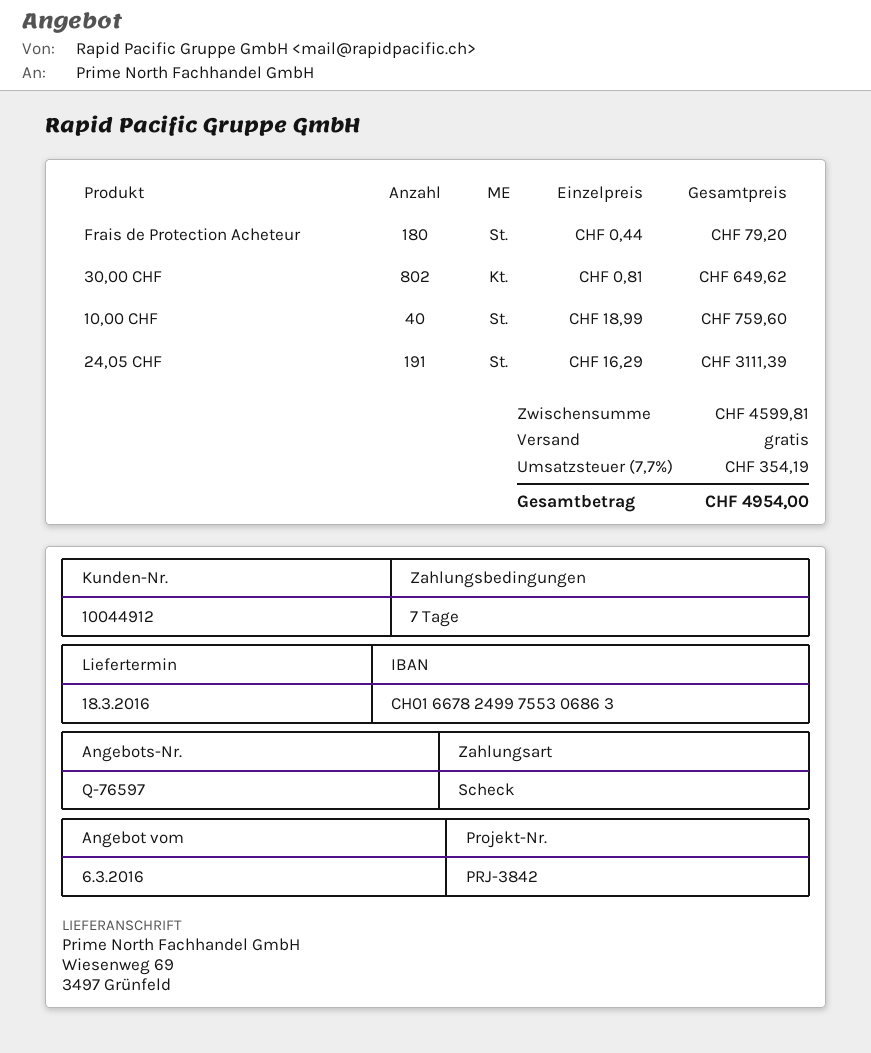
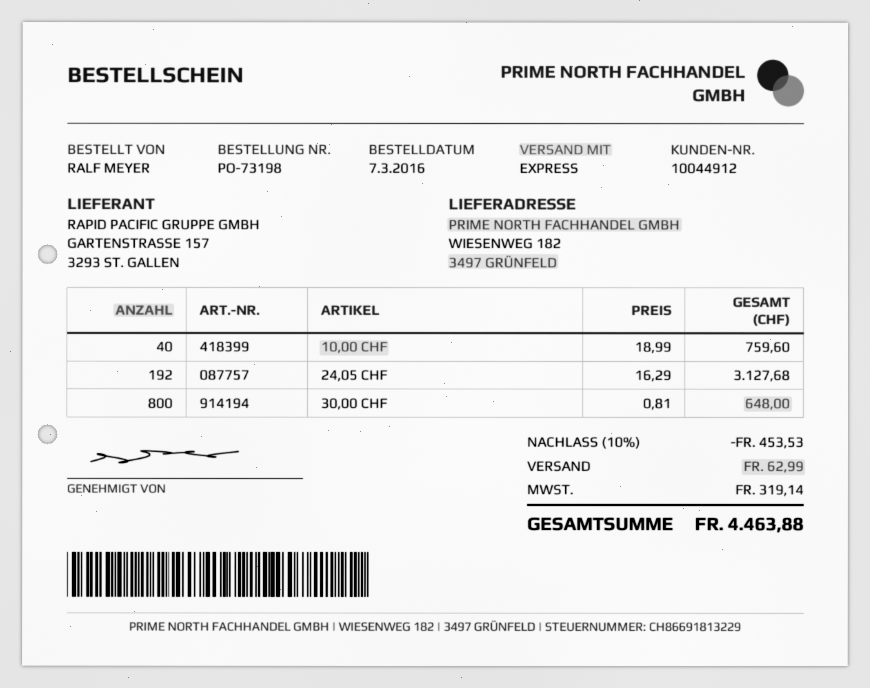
ship to: Wiesenweg 69, 3497 Grünfeld -> WIESENWEG 182, 3497 GRÜNFELD
Frais de Protection Acheteur: 180 x 0.44 = 79.20 -> none
30,00 CHF: 802 x 0.81 = 649.62 -> 800 x 0.81 = 648.00
24,05 CHF: 191 x 16.29 = 3111.39 -> 192 x 16.29 = 3127.68
discount: none -> 10% = 453.53
shipping: 0.00 -> 62.99
tax: 354.19 -> 319.14
total: 4954.00 -> 4463.88

